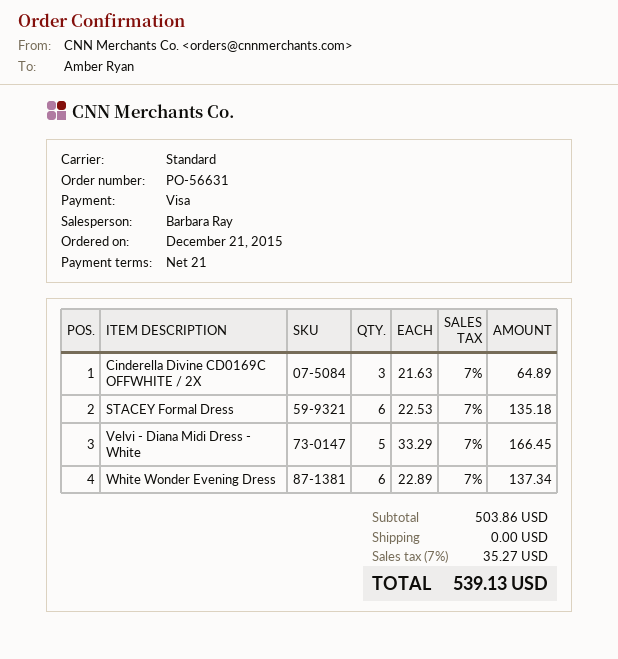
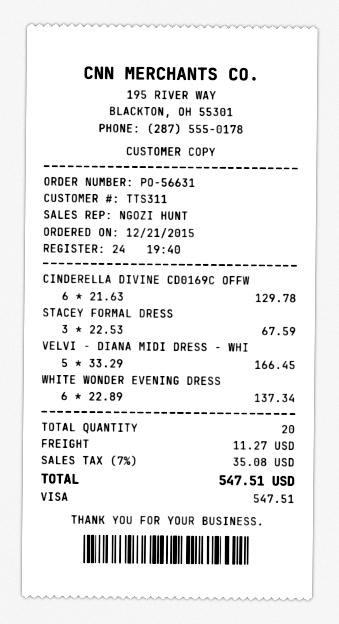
sales rep: Barbara Ray -> NGOZI HUNT
Cinderella Divine CD0169C OFFWHITE / 2X: 3 x 21.63 = 64.89 -> 6 x 21.63 = 129.78
STACEY Formal Dress: 6 x 22.53 = 135.18 -> 3 x 22.53 = 67.59
shipping: 0.00 -> 11.27
tax: 7% = 35.27 -> 7% = 35.08
total: 539.13 -> 547.51

